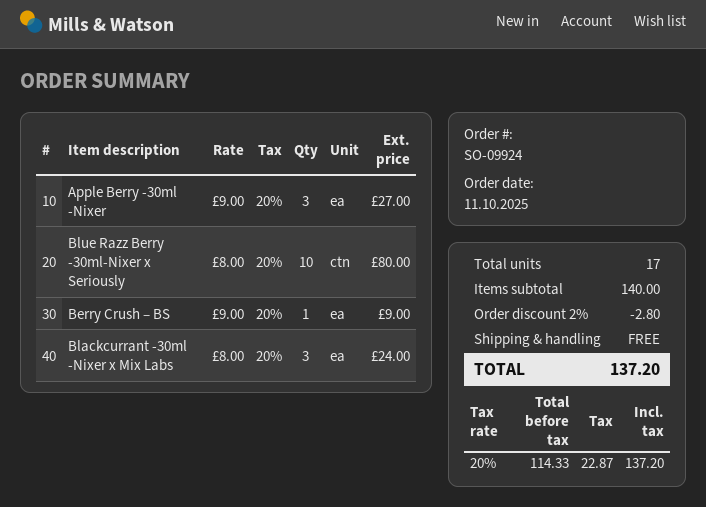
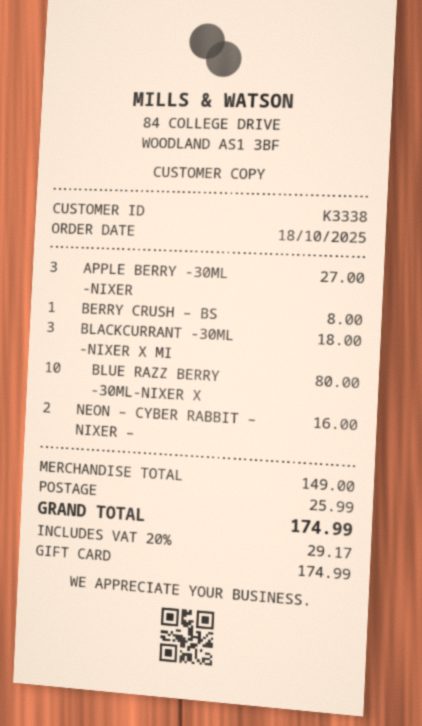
order date: 2025-10-11 -> 2025-10-18
Berry Crush – BS: 1 for 9.00 -> 1 for 8.00
Blackcurrant -30ml -Nixer x Mix Labs: 3 for 24.00 -> 3 for 18.00
NEON – CYBER RABBIT – NIXER –: none -> 2 for 16.00
subtotal: 140.00 -> 149.00
discount: 2% = 2.80 -> none
shipping: 0.00 -> 25.99
tax: 20% = 22.87 -> 20% = 29.17
total: 137.20 -> 174.99

